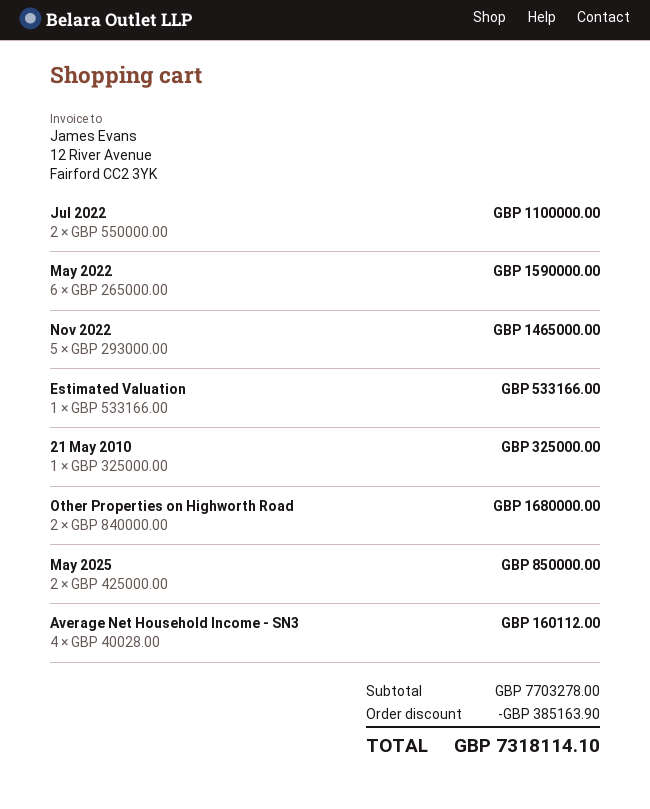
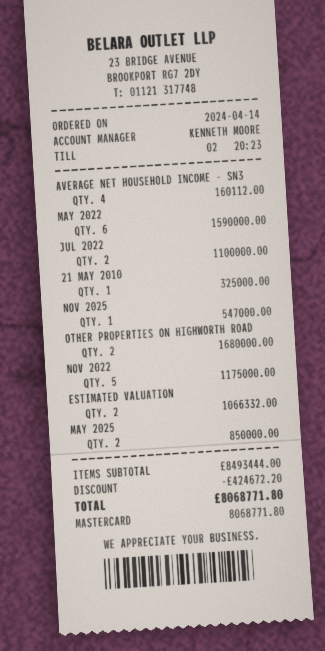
Nov 2022: 5 for 1465000.00 -> 5 for 1175000.00
Estimated Valuation: 1 for 533166.00 -> 2 for 1066332.00
NOV 2025: none -> 1 for 547000.00
subtotal: 7703278.00 -> 8493444.00
discount: 385163.90 -> 424672.20
total: 7318114.10 -> 8068771.80

